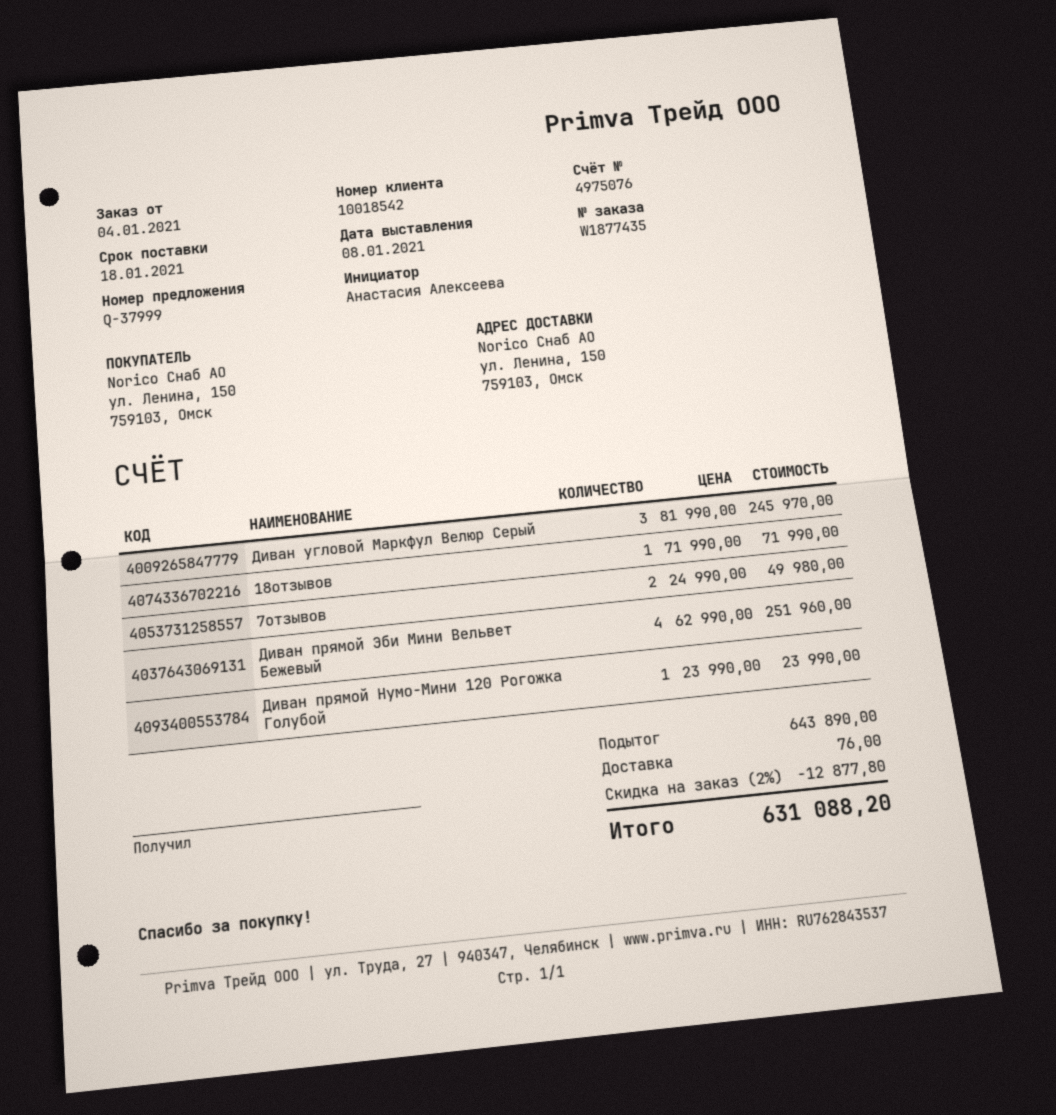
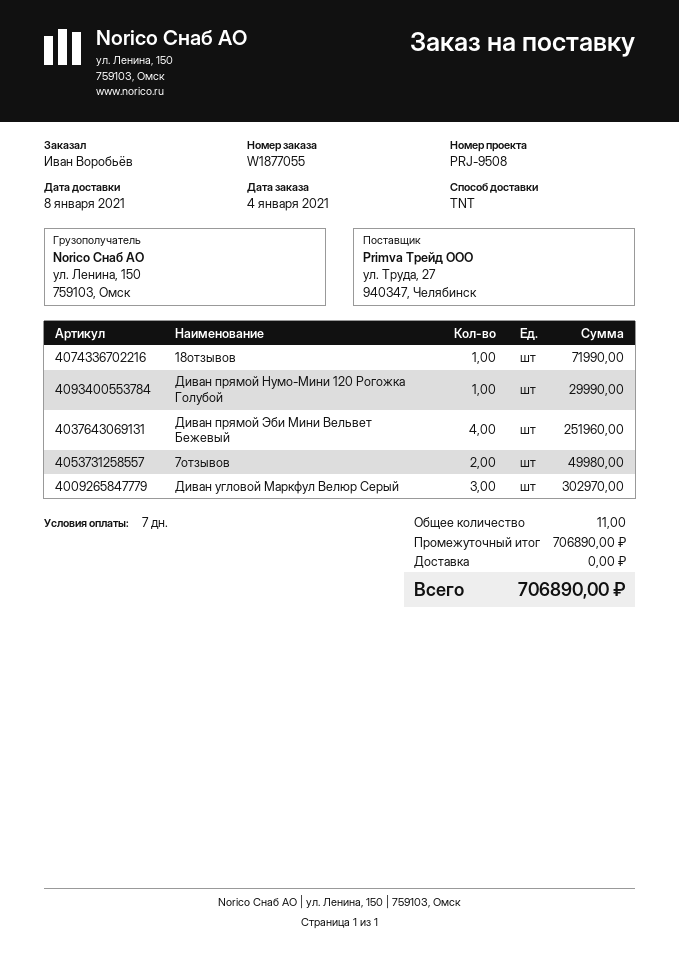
order number: W1877435 -> W1877055
delivery date: 2021-01-18 -> 2021-01-08
ordered by: Анастасия Алексеева -> Иван Воробьёв
Диван угловой Маркфул Велюр Серый: 3 for 245970.00 -> 3 for 302970.00
Диван прямой Нумо-Мини 120 Рогожка Голубой: 1 for 23990.00 -> 1 for 29990.00
subtotal: 643890.00 -> 706890.00
discount: 2% = 12877.80 -> none
shipping: 76.00 -> 0.00
total: 631088.20 -> 706890.00

